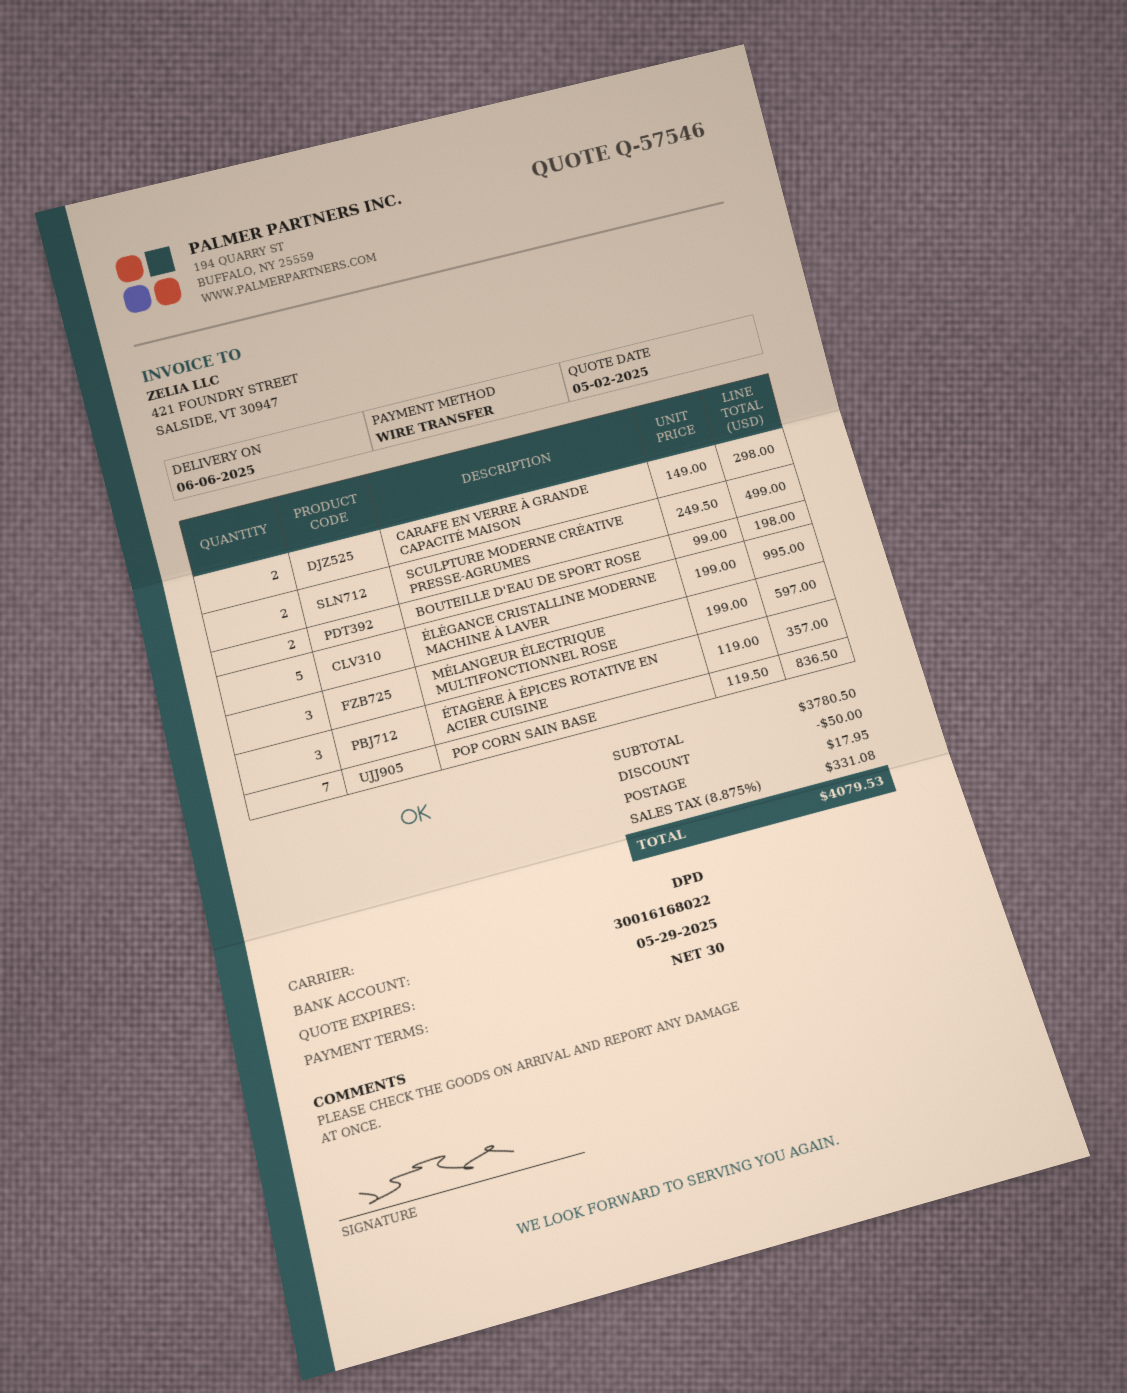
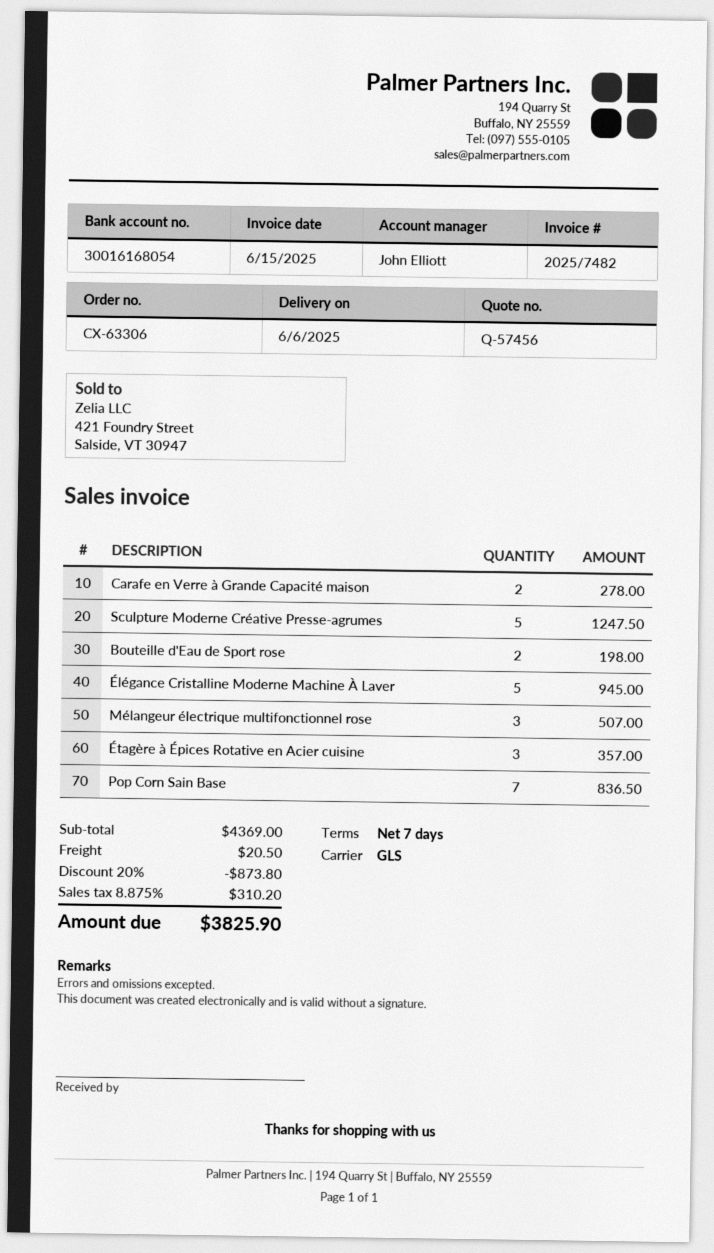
quote number: Q-57546 -> Q-57456
payment terms: 30 days -> 7 days
bank account: 30016168022 -> 30016168054
shipping method: DPD -> GLS
CARAFE EN VERRE À GRANDE CAPACITÉ MAISON: 2 for 298.00 -> 2 for 278.00
SCULPTURE MODERNE CRÉATIVE PRESSE-AGRUMES: 2 for 499.00 -> 5 for 1247.50
ÉLÉGANCE CRISTALLINE MODERNE MACHINE À LAVER: 5 for 995.00 -> 5 for 945.00
MÉLANGEUR ÉLECTRIQUE MULTIFONCTIONNEL ROSE: 3 for 597.00 -> 3 for 507.00
subtotal: 3780.50 -> 4369.00
discount: 50.00 -> 873.80
shipping: 17.95 -> 20.50
tax: 8.875% = 331.08 -> 8.875% = 310.20
total: 4079.53 -> 3825.90

